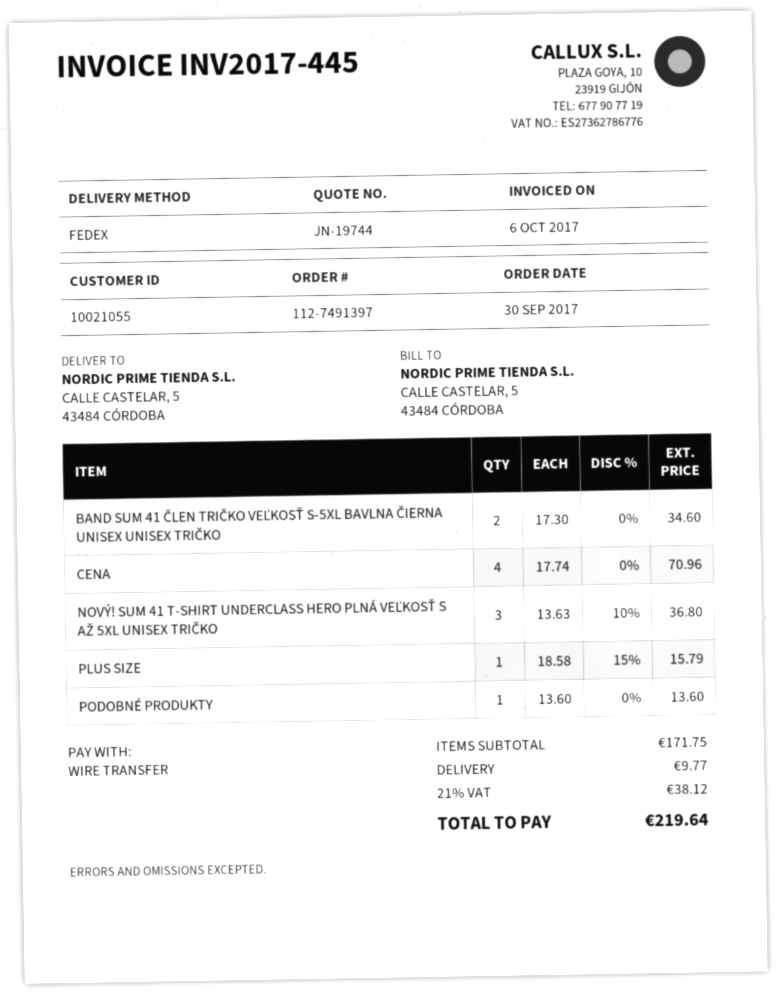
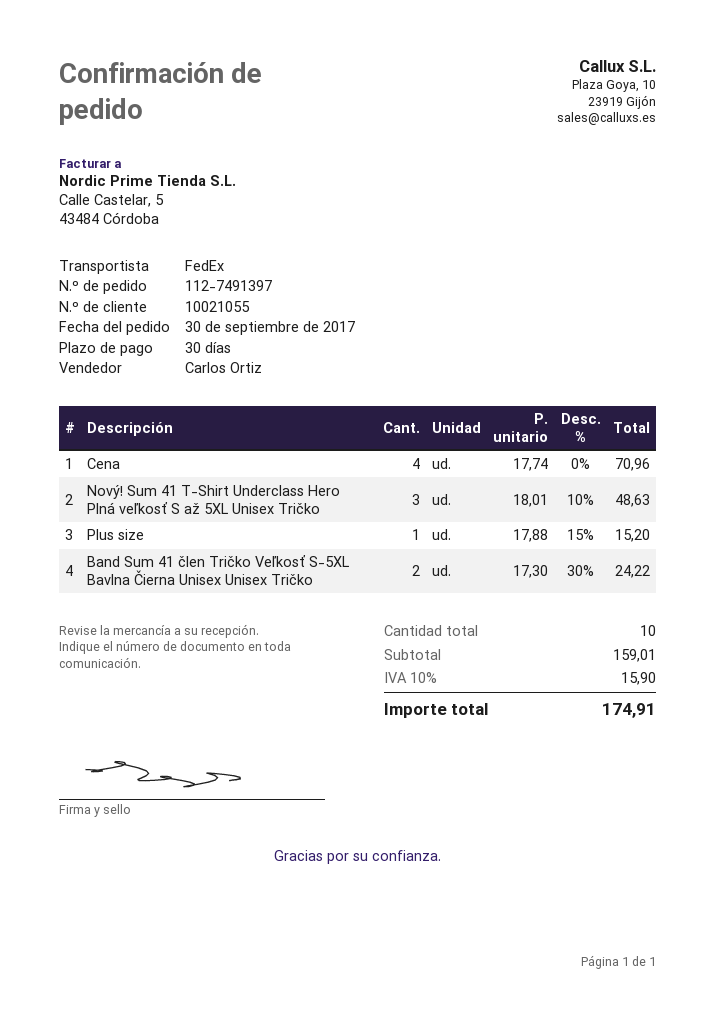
BAND SUM 41 ČLEN TRIČKO VEĽKOSŤ S-5XL BAVLNA ČIERNA UNISEX UNISEX TRIČKO: 2 x 17.30 = 34.60 -> 2 x 17.30 - 30% = 24.22
NOVÝ! SUM 41 T-SHIRT UNDERCLASS HERO PLNÁ VEĽKOSŤ S AŽ 5XL UNISEX TRIČKO: 3 x 13.63 - 10% = 36.80 -> 3 x 18.01 - 10% = 48.63
PLUS SIZE: 1 x 18.58 - 15% = 15.79 -> 1 x 17.88 - 15% = 15.20
PODOBNÉ PRODUKTY: 1 x 13.60 = 13.60 -> none
subtotal: 171.75 -> 159.01
shipping: 9.77 -> none
tax: 21% = 38.12 -> 10% = 15.90
total: 219.64 -> 174.91

